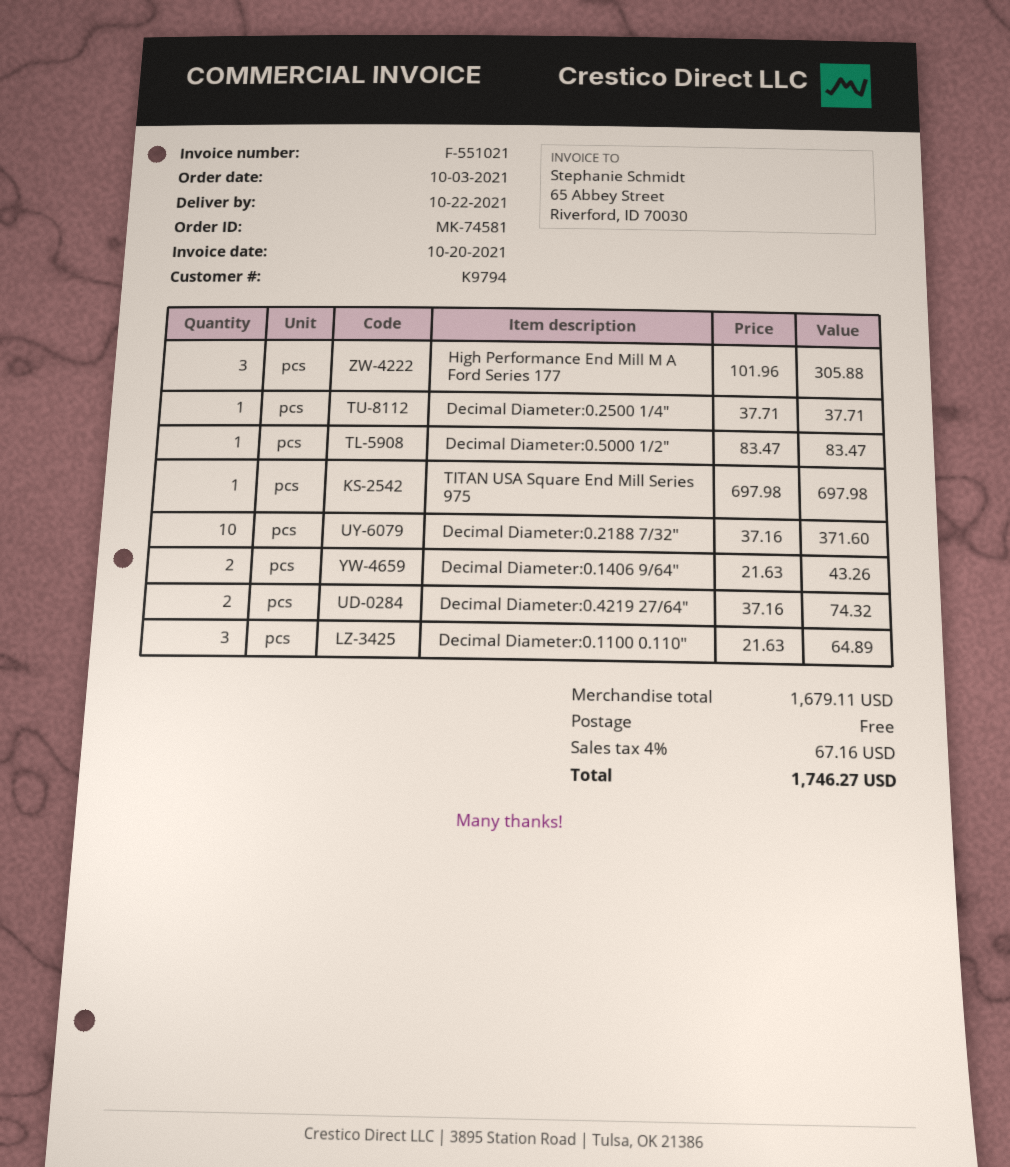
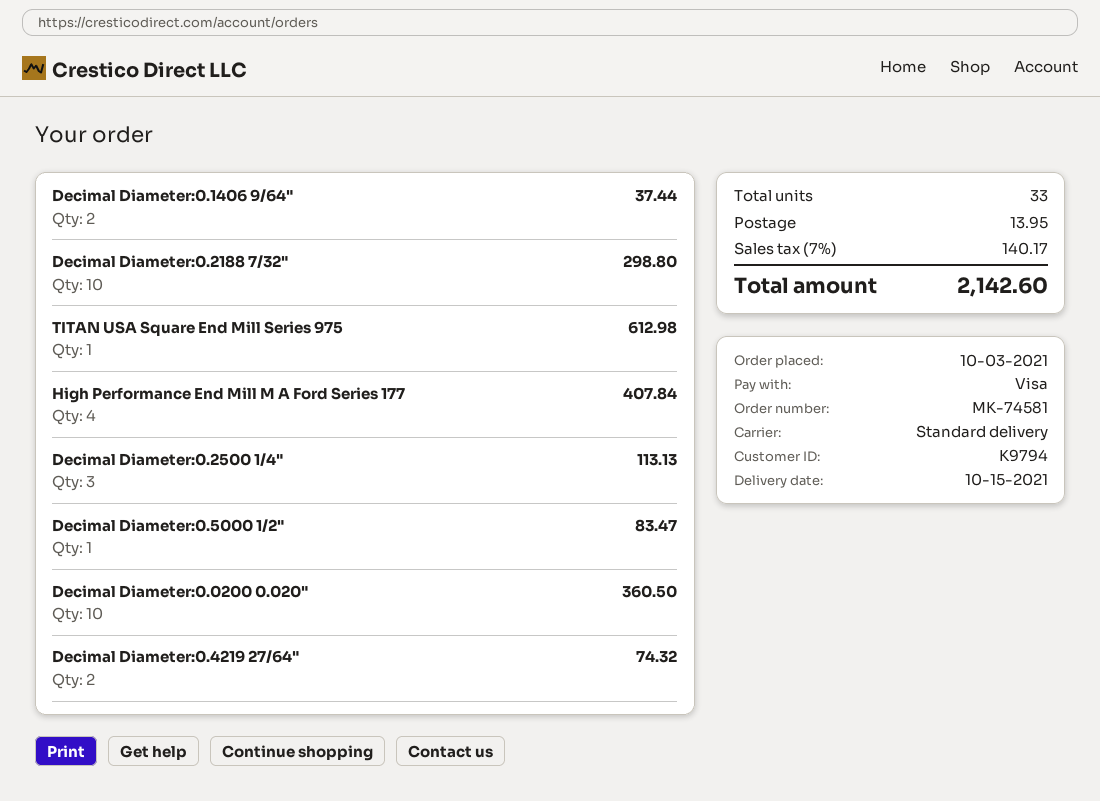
delivery date: 2021-10-22 -> 2021-10-15
High Performance End Mill M A Ford Series 177: 3 for 305.88 -> 4 for 407.84
Decimal Diameter:0.2500 1/4": 1 for 37.71 -> 3 for 113.13
TITAN USA Square End Mill Series 975: 1 for 697.98 -> 1 for 612.98
Decimal Diameter:0.2188 7/32": 10 for 371.60 -> 10 for 298.80
Decimal Diameter:0.1406 9/64": 2 for 43.26 -> 2 for 37.44
Decimal Diameter:0.1100 0.110": 3 for 64.89 -> none
Decimal Diameter:0.0200 0.020": none -> 10 for 360.50
shipping: 0.00 -> 13.95
tax: 4% = 67.16 -> 7% = 140.17
total: 1746.27 -> 2142.60

